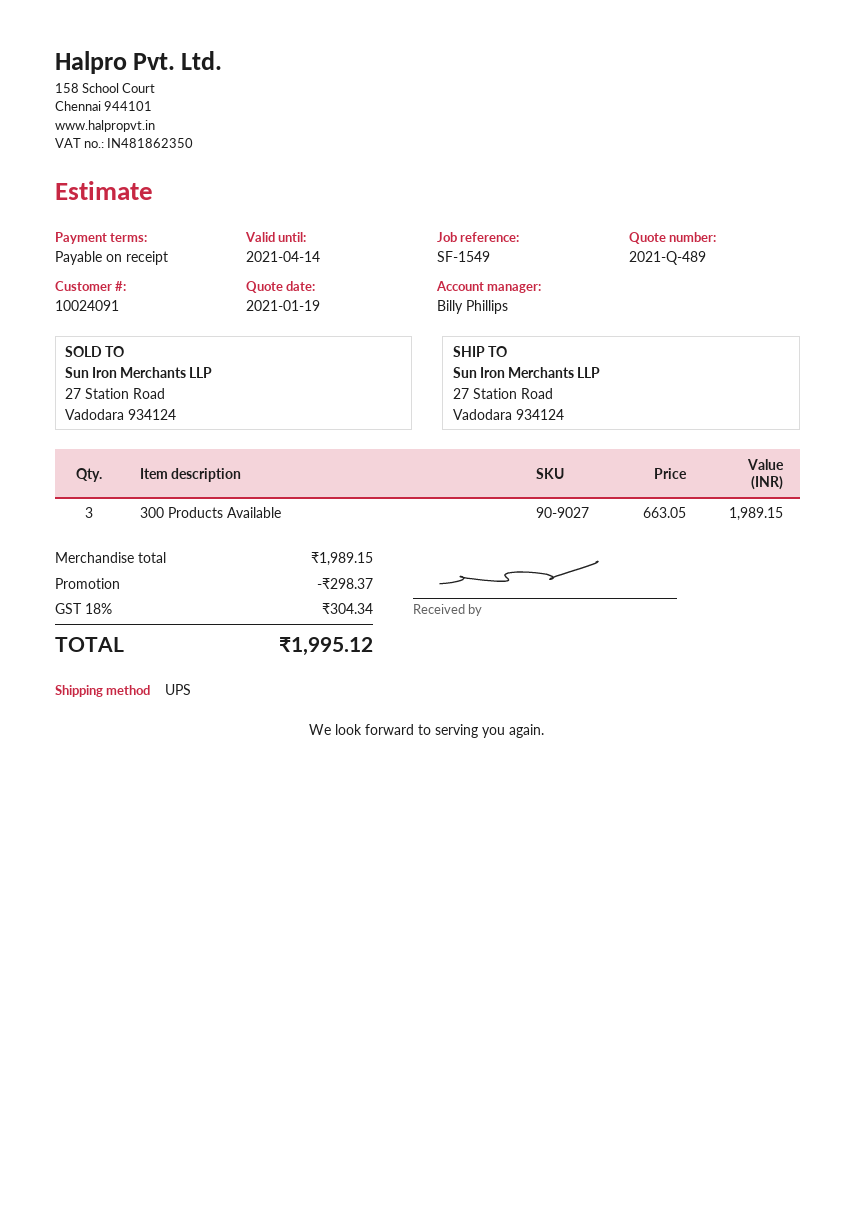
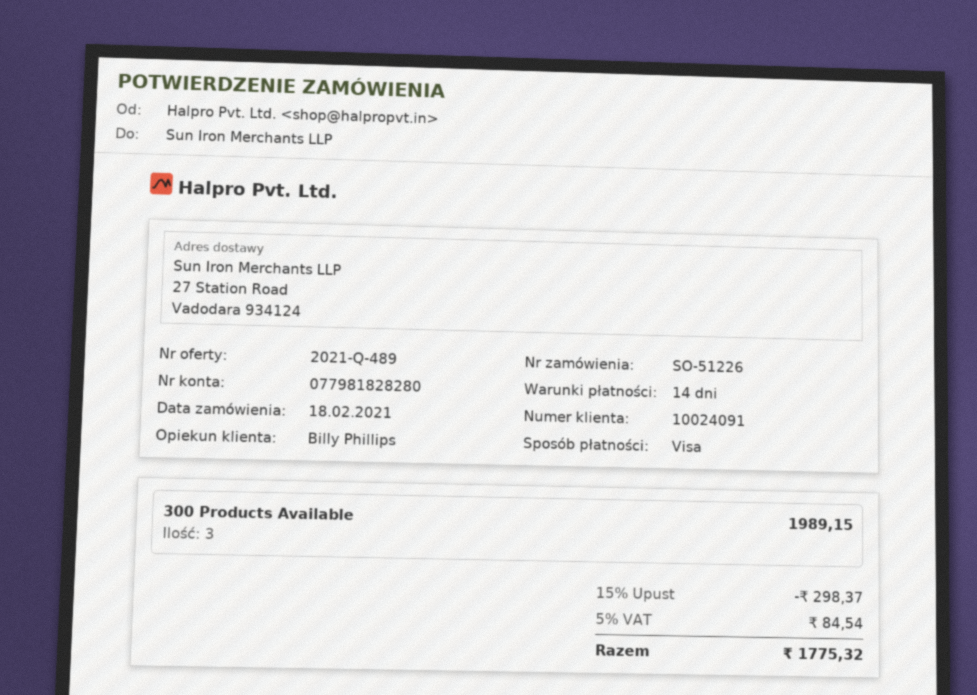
payment terms: on receipt -> 14 days
tax: 18% = 304.34 -> 5% = 84.54
total: 1995.12 -> 1775.32

